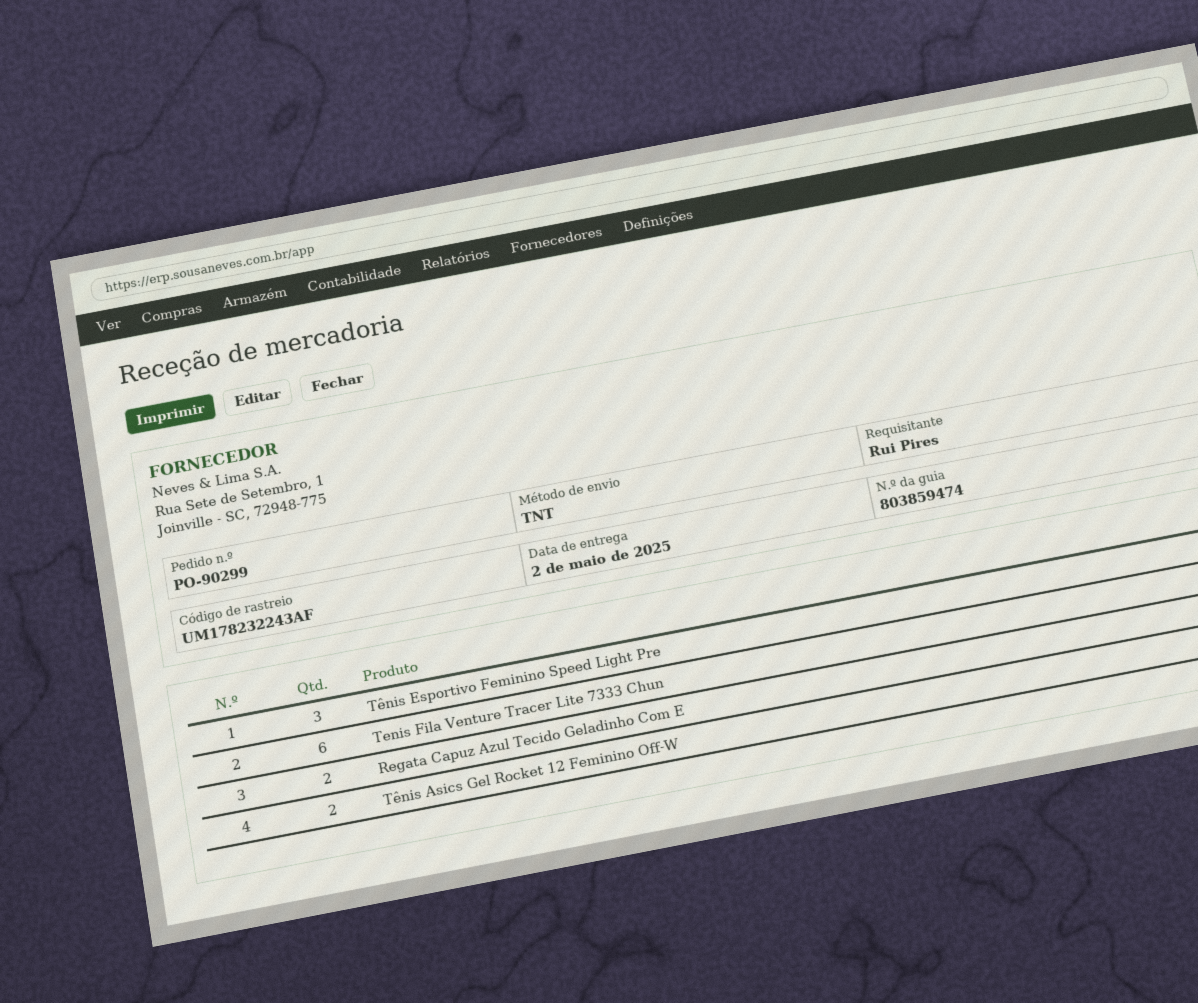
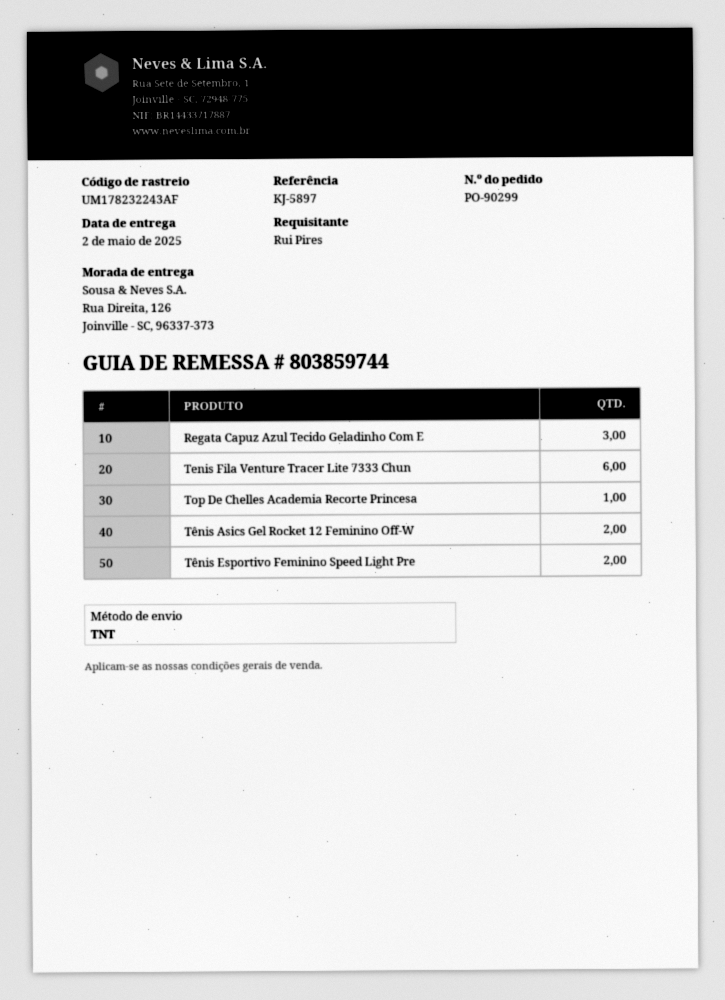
delivery note number: 803859474 -> 803859744
Tênis Esportivo Feminino Speed Light Pre: 3 -> 2
Regata Capuz Azul Tecido Geladinho Com E: 2 -> 3
Top De Chelles Academia Recorte Princesa: none -> 1

